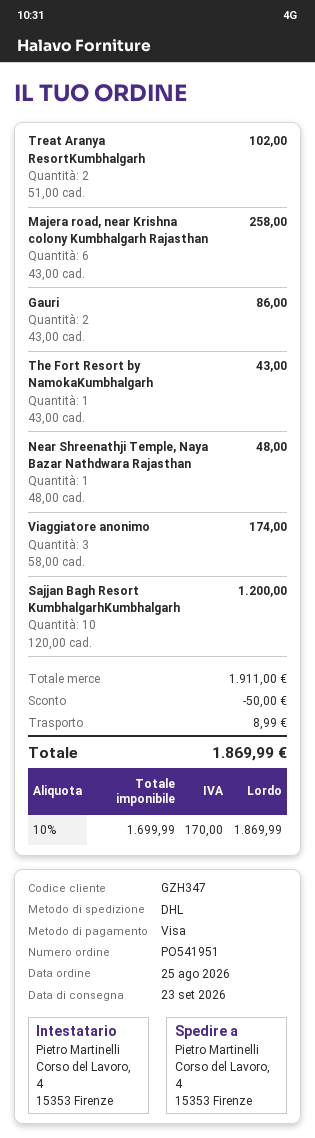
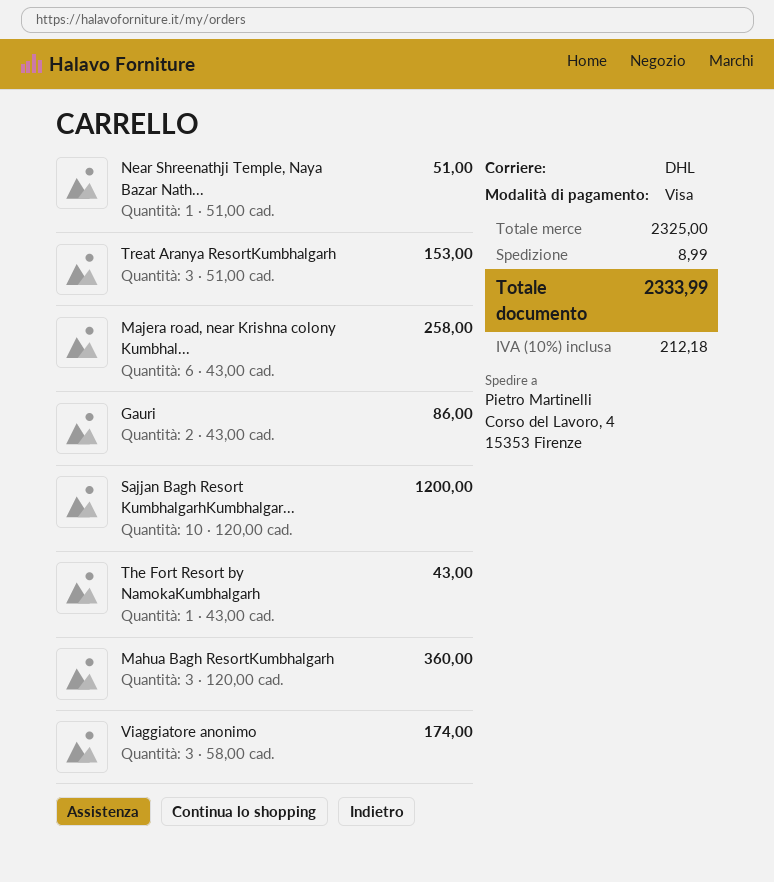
Treat Aranya ResortKumbhalgarh: 2 x 51.00 = 102.00 -> 3 x 51.00 = 153.00
Near Shreenathji Temple, Naya Bazar Nathdwara Rajasthan: 1 x 48.00 = 48.00 -> 1 x 51.00 = 51.00
Mahua Bagh ResortKumbhalgarh: none -> 3 x 120.00 = 360.00
subtotal: 1911.00 -> 2325.00
discount: 50.00 -> none
tax: 10% = 170.00 -> 10% = 212.18
total: 1869.99 -> 2333.99

